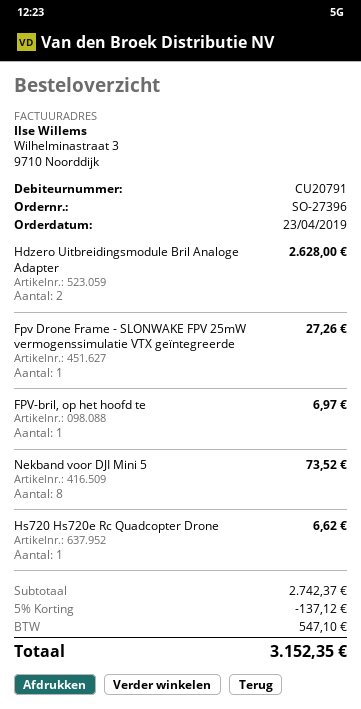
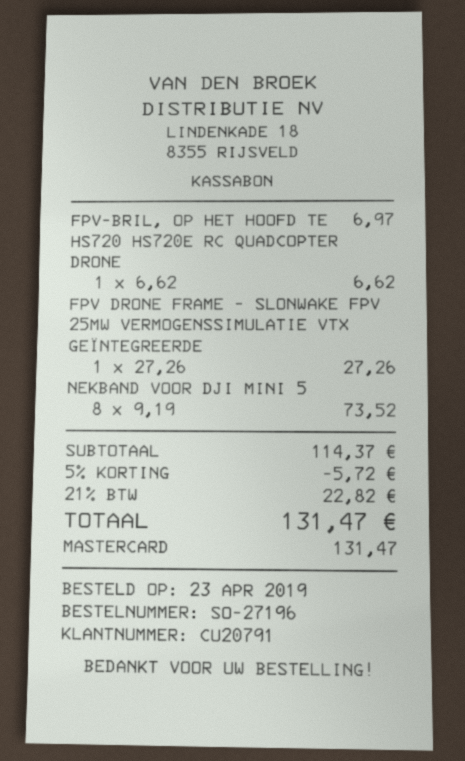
order number: SO-27396 -> SO-27196
Hdzero Uitbreidingsmodule Bril Analoge Adapter: 2 for 2628.00 -> none
subtotal: 2742.37 -> 114.37
discount: 5% = 137.12 -> 5% = 5.72
tax: 547.10 -> 22.82
total: 3152.35 -> 131.47

